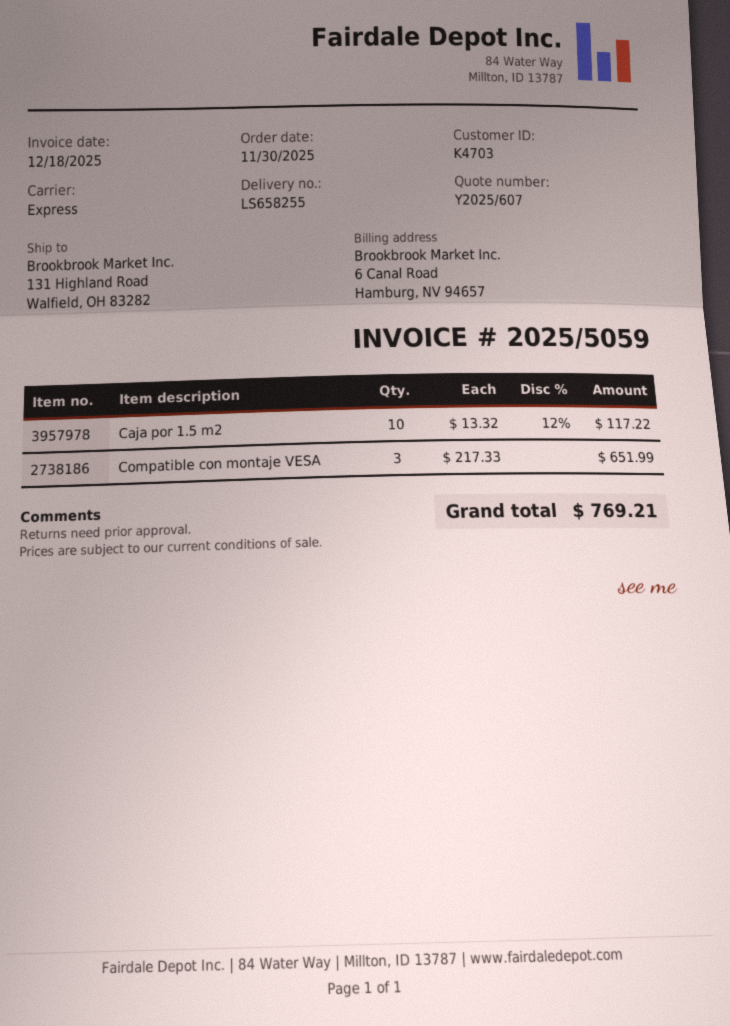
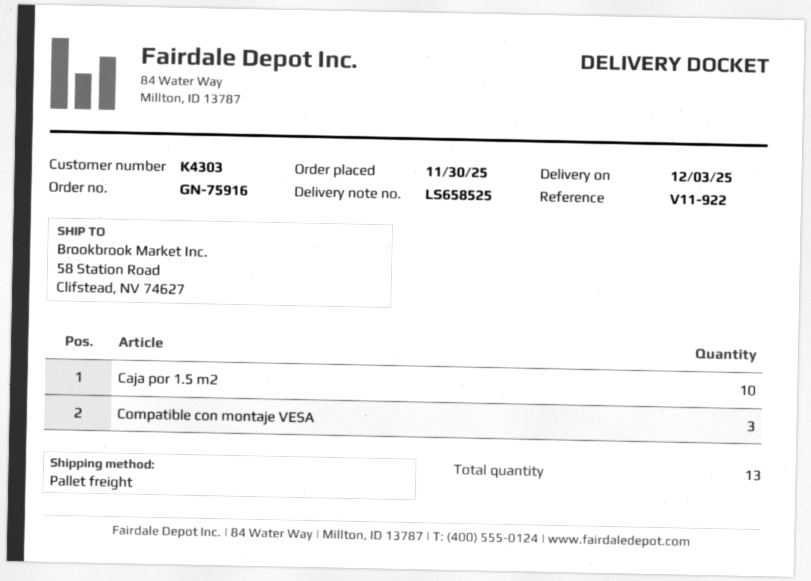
delivery note number: LS658255 -> LS658525
customer number: K4703 -> K4303
shipping method: express -> pallet freight
ship to: 131 Highland Road, Walfield, OH 83282 -> 58 Station Road, Clifstead, NV 74627

